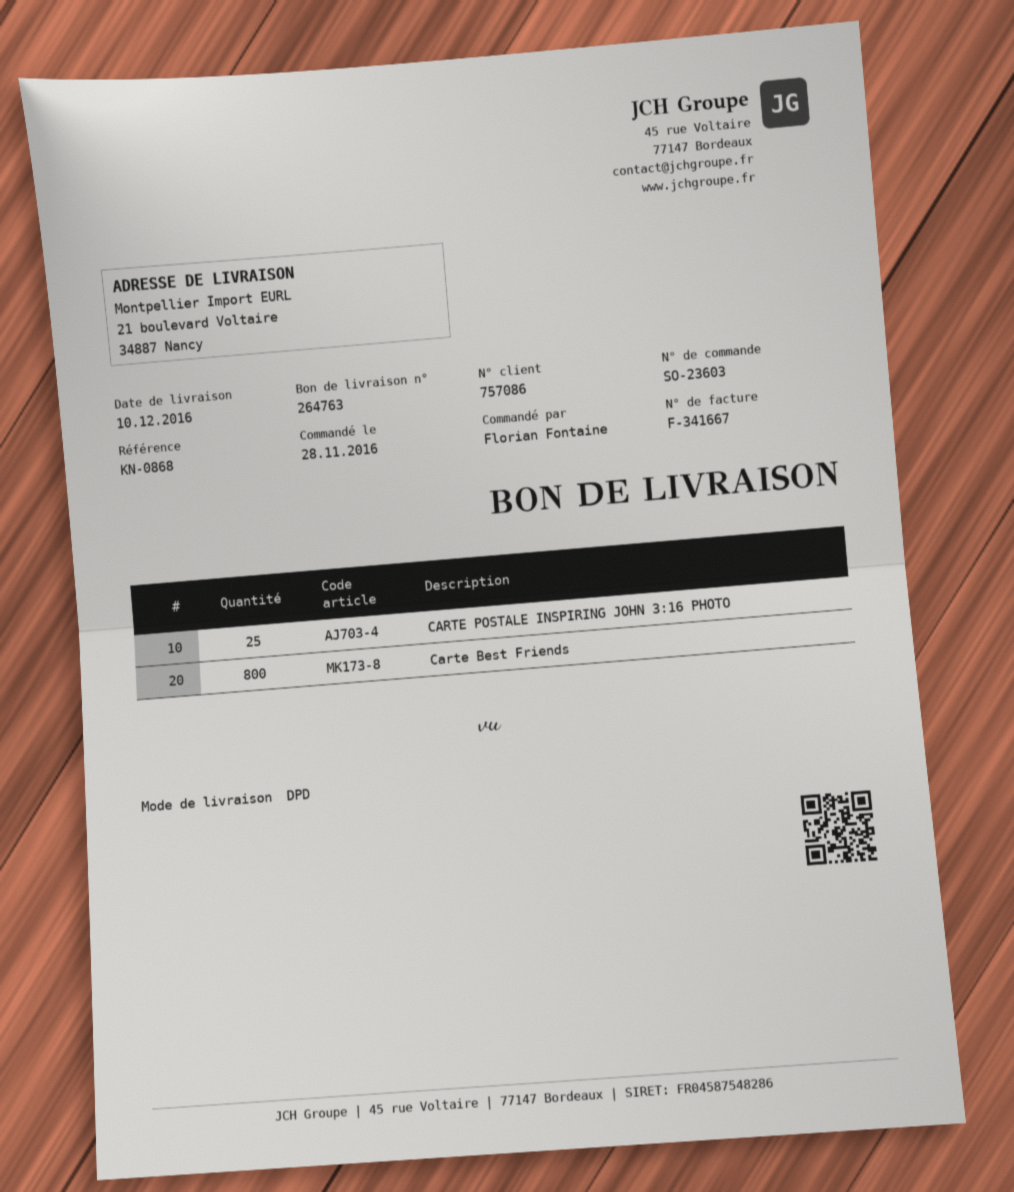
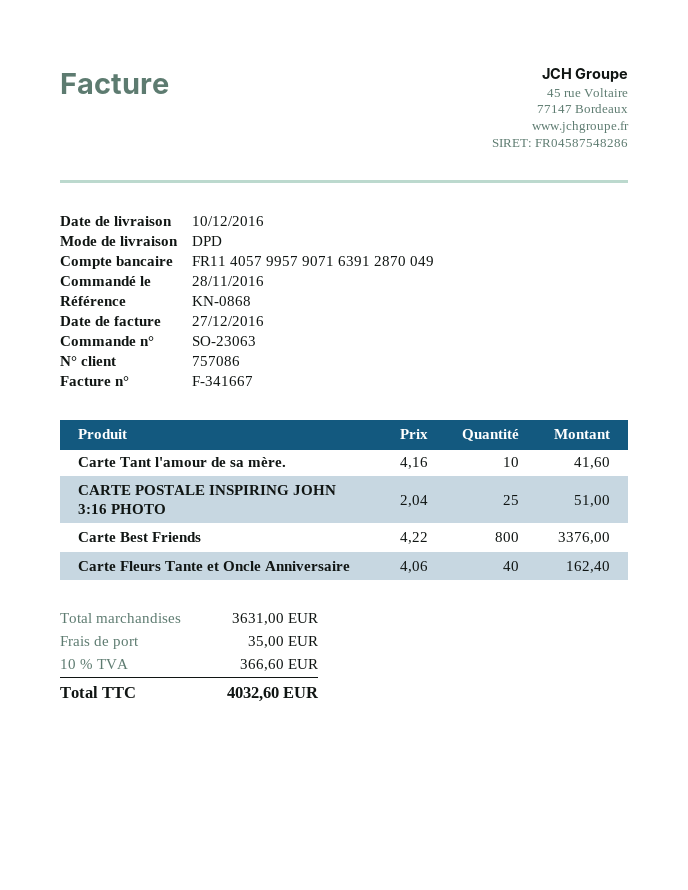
order number: SO-23603 -> SO-23063
Carte Tant l'amour de sa mère.: none -> 10
Carte Fleurs Tante et Oncle Anniversaire: none -> 40

